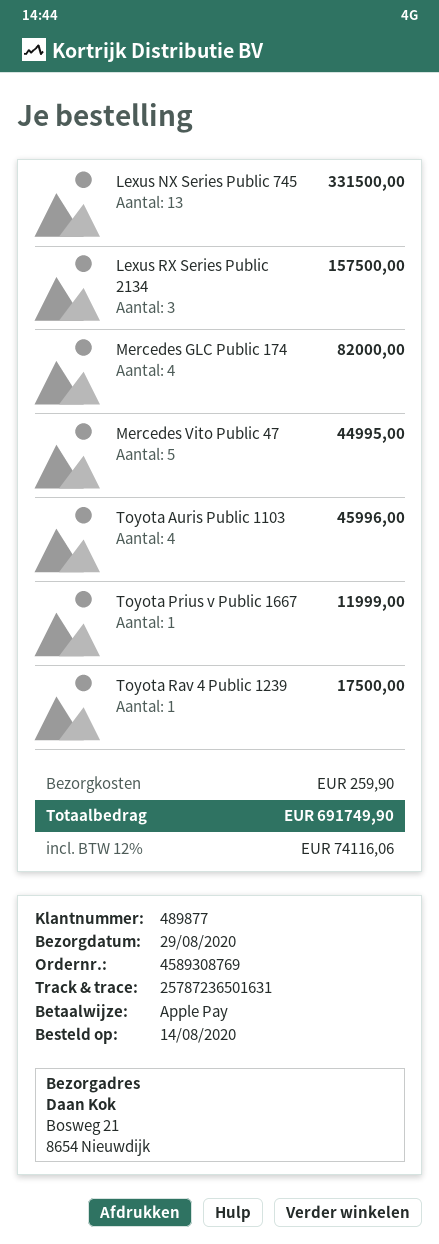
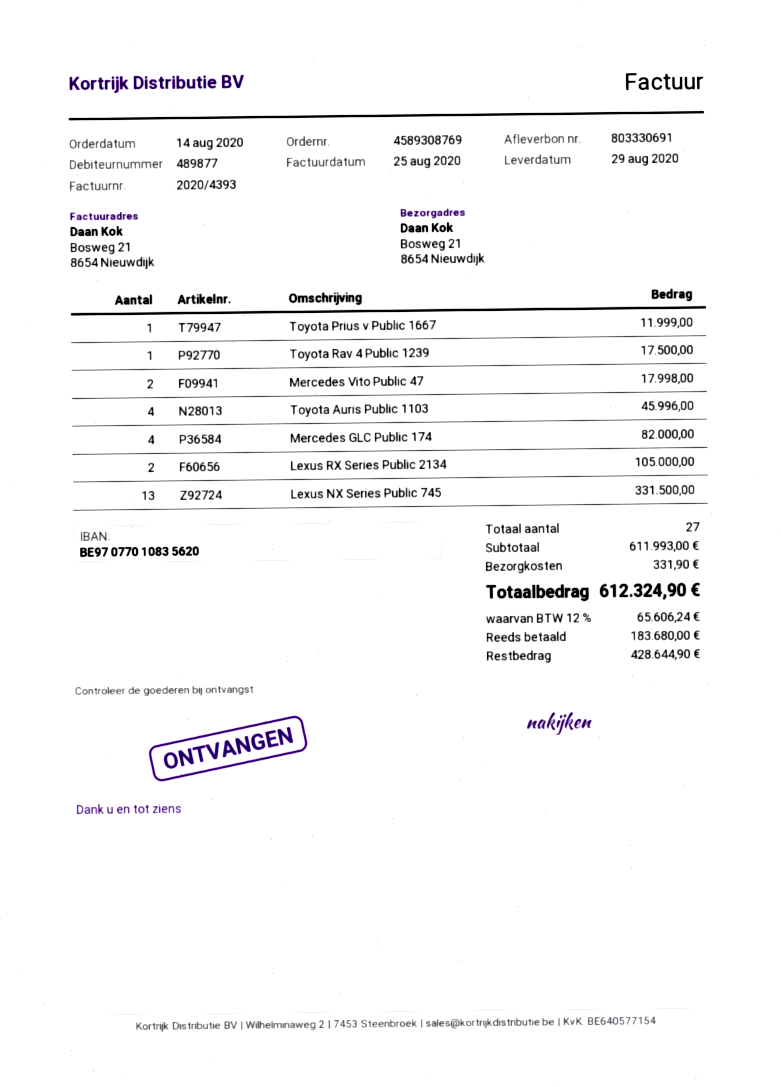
Lexus RX Series Public 2134: 3 for 157500.00 -> 2 for 105000.00
Mercedes Vito Public 47: 5 for 44995.00 -> 2 for 17998.00
shipping: 259.90 -> 331.90
tax: 12% = 74116.06 -> 12% = 65606.24
total: 691749.90 -> 612324.90

